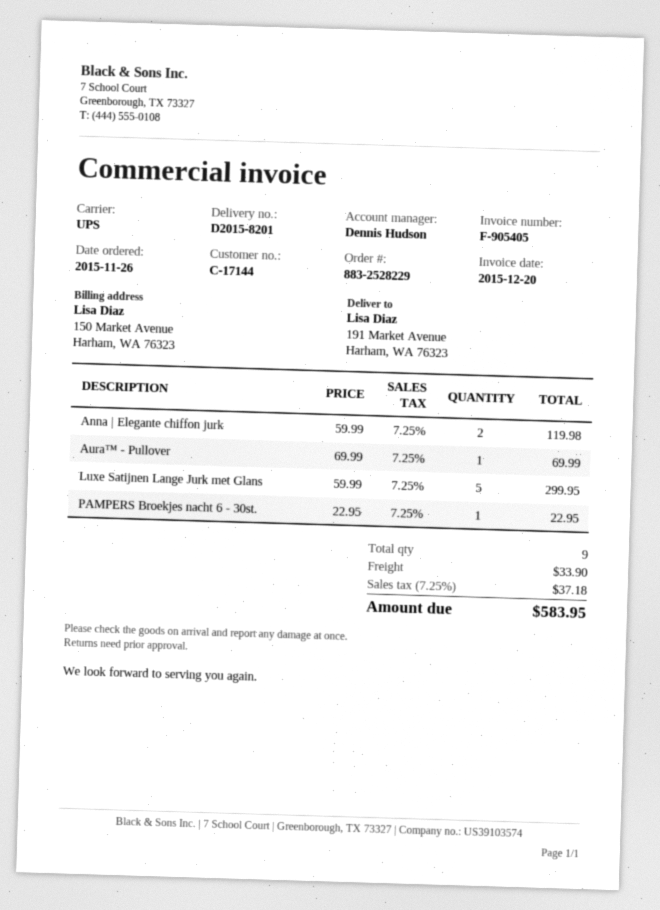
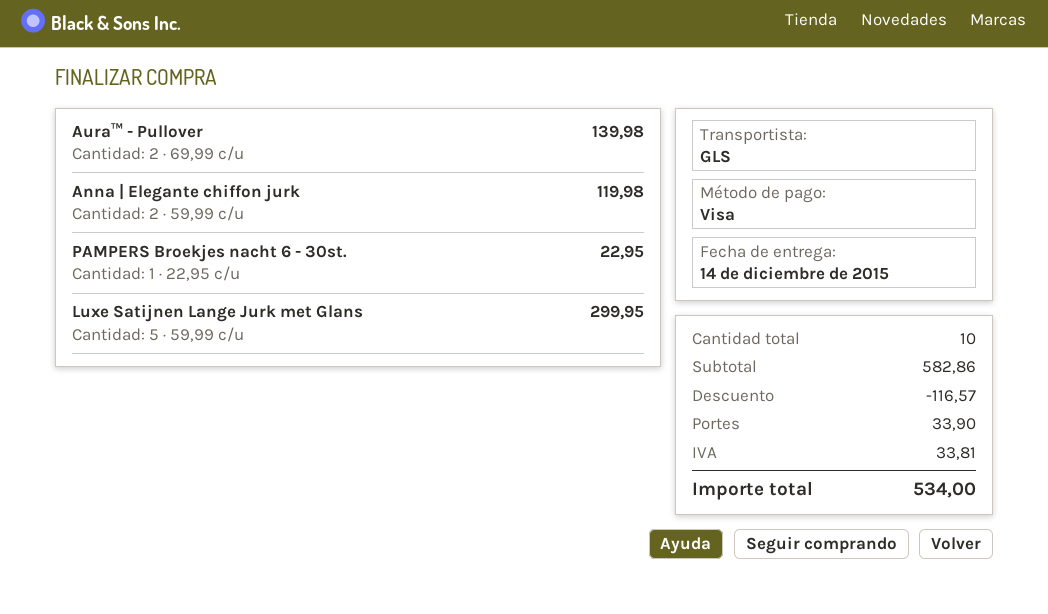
shipping method: UPS -> GLS
Aura™ - Pullover: 1 x 69.99 = 69.99 -> 2 x 69.99 = 139.98
total quantity: 9 -> 10
discount: none -> 116.57
tax: 37.18 -> 33.81
total: 583.95 -> 534.00

